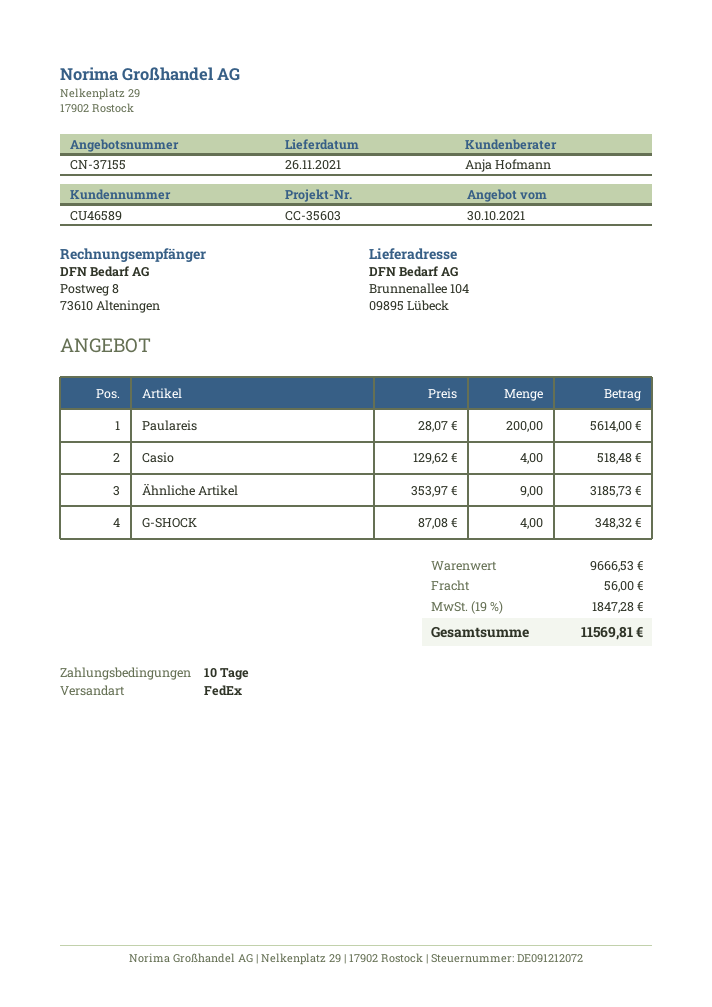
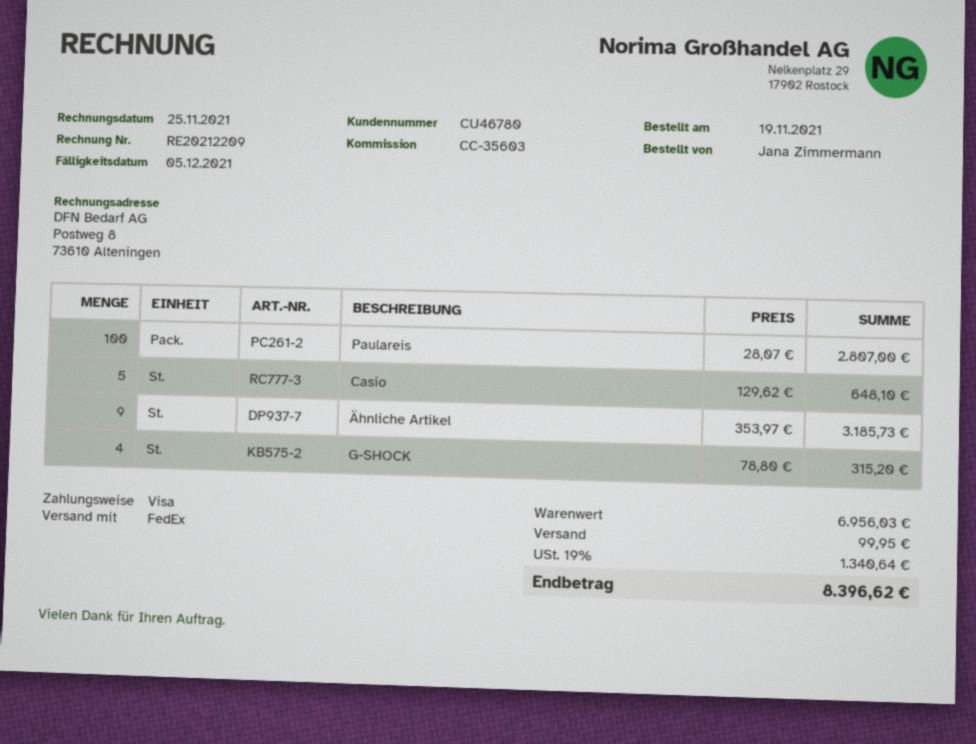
customer number: CU46589 -> CU46780
Paulareis: 200 x 28.07 = 5614.00 -> 100 x 28.07 = 2807.00
Casio: 4 x 129.62 = 518.48 -> 5 x 129.62 = 648.10
G-SHOCK: 4 x 87.08 = 348.32 -> 4 x 78.80 = 315.20
subtotal: 9666.53 -> 6956.03
shipping: 56.00 -> 99.95
tax: 19% = 1847.28 -> 19% = 1340.64
total: 11569.81 -> 8396.62

